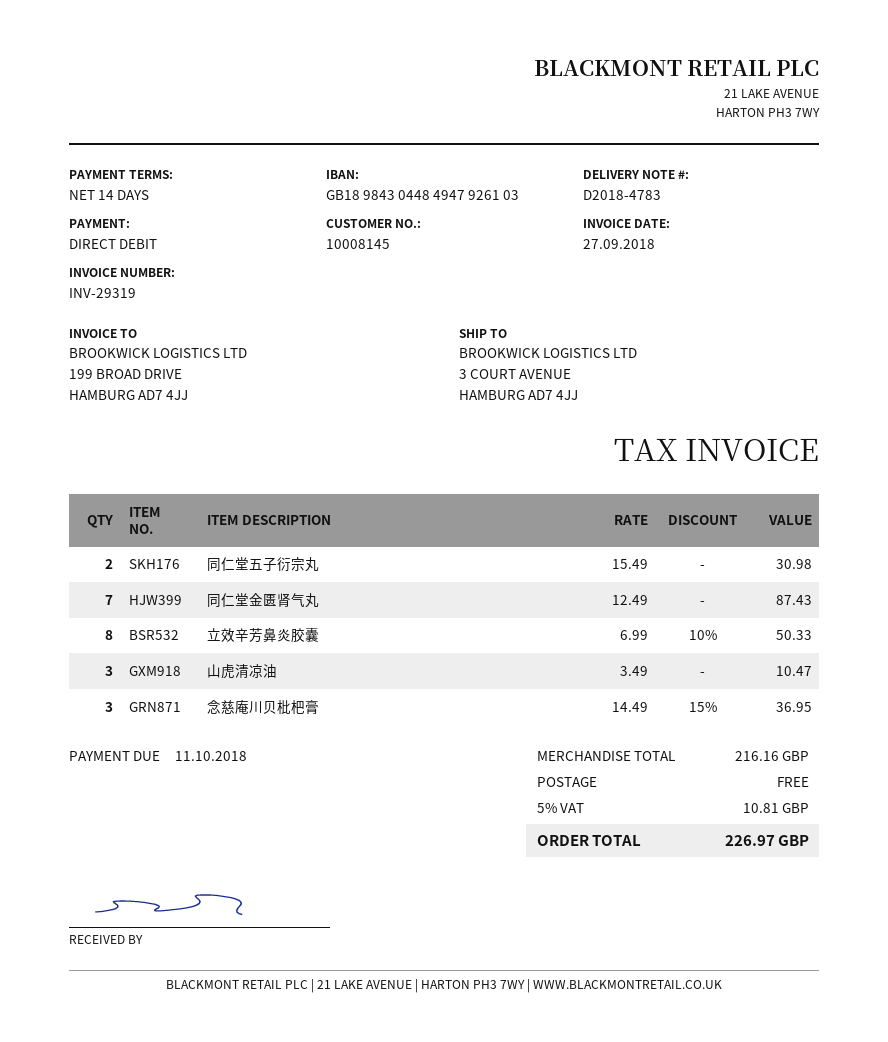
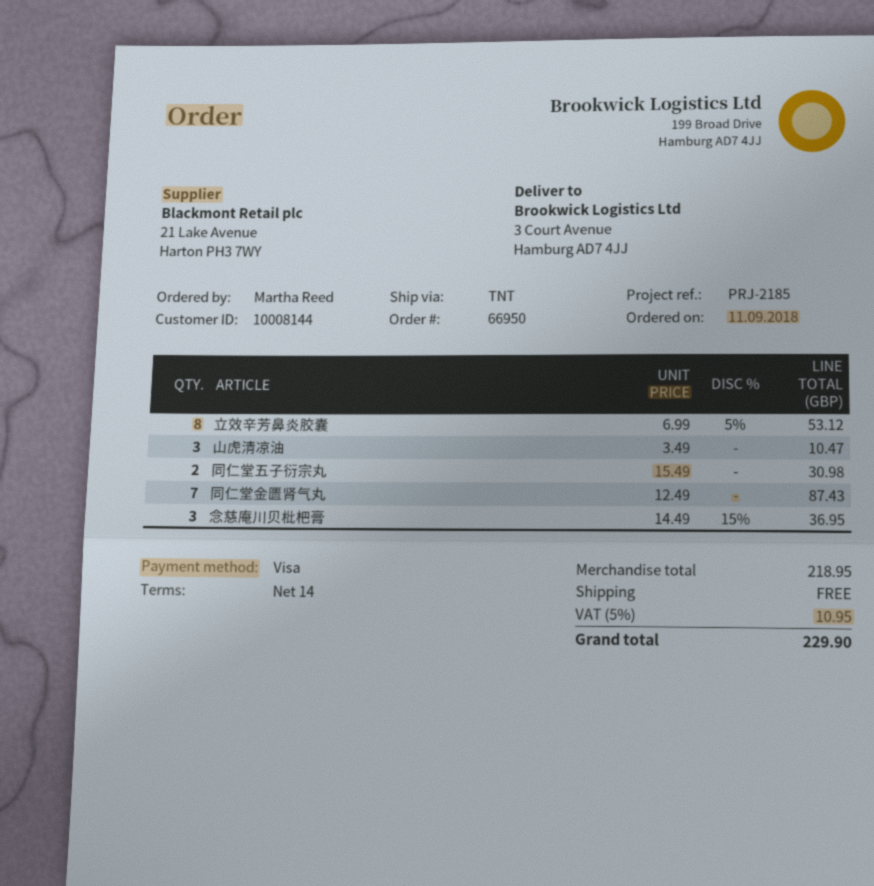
customer number: 10008145 -> 10008144
payment method: direct debit -> Visa
立效辛芳鼻炎胶囊: 8 x 6.99 - 10% = 50.33 -> 8 x 6.99 - 5% = 53.12
subtotal: 216.16 -> 218.95
tax: 5% = 10.81 -> 5% = 10.95
total: 226.97 -> 229.90

